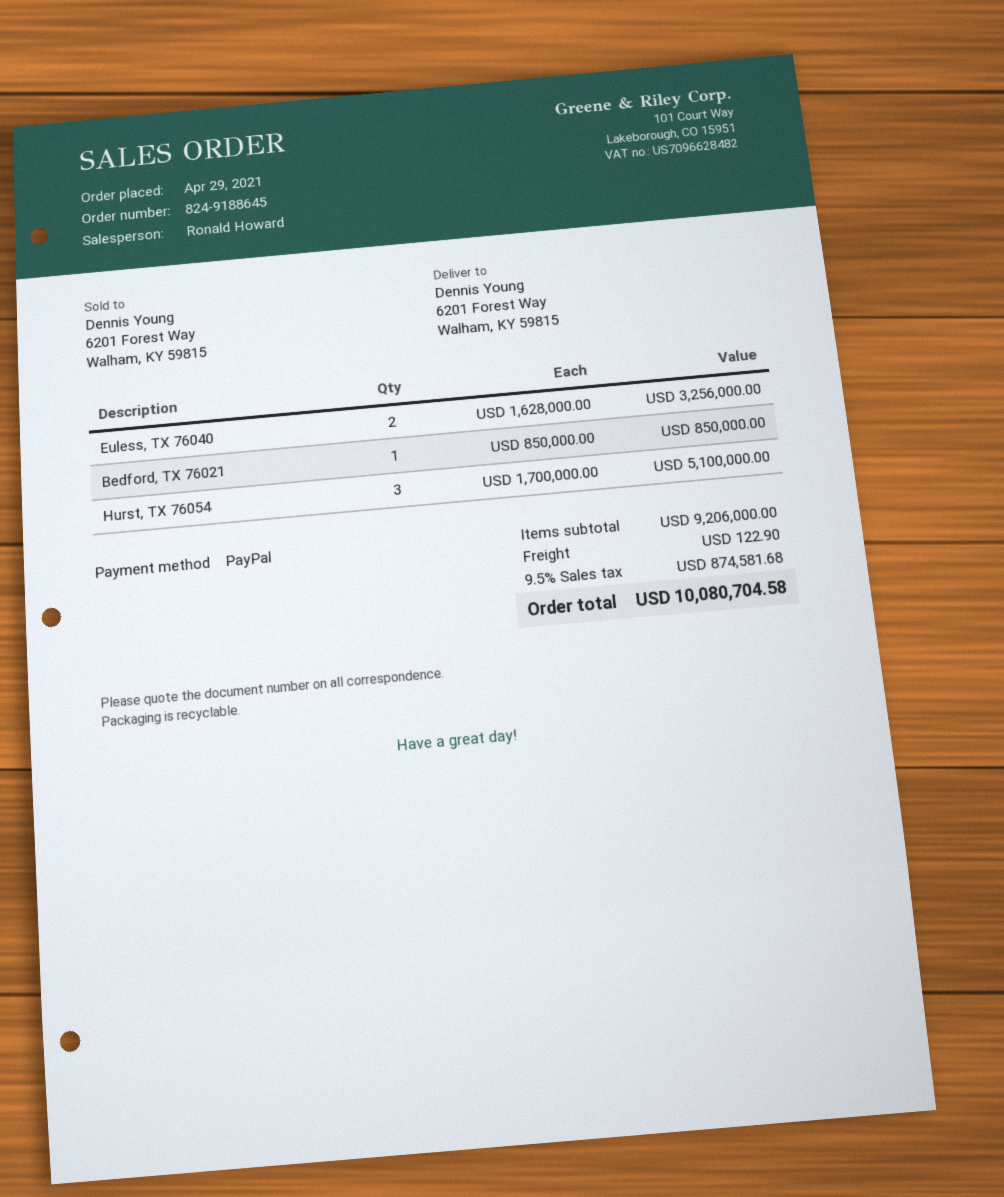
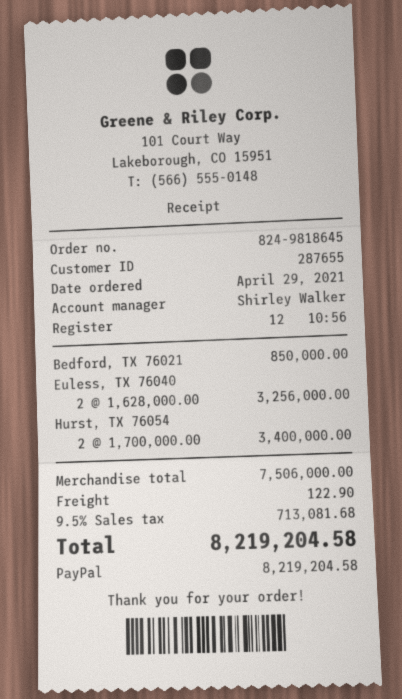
order number: 824-9188645 -> 824-9818645
sales rep: Ronald Howard -> Shirley Walker
Hurst, TX 76054: 3 x 1700000.00 = 5100000.00 -> 2 x 1700000.00 = 3400000.00
subtotal: 9206000.00 -> 7506000.00
tax: 9.5% = 874581.68 -> 9.5% = 713081.68
total: 10080704.58 -> 8219204.58

